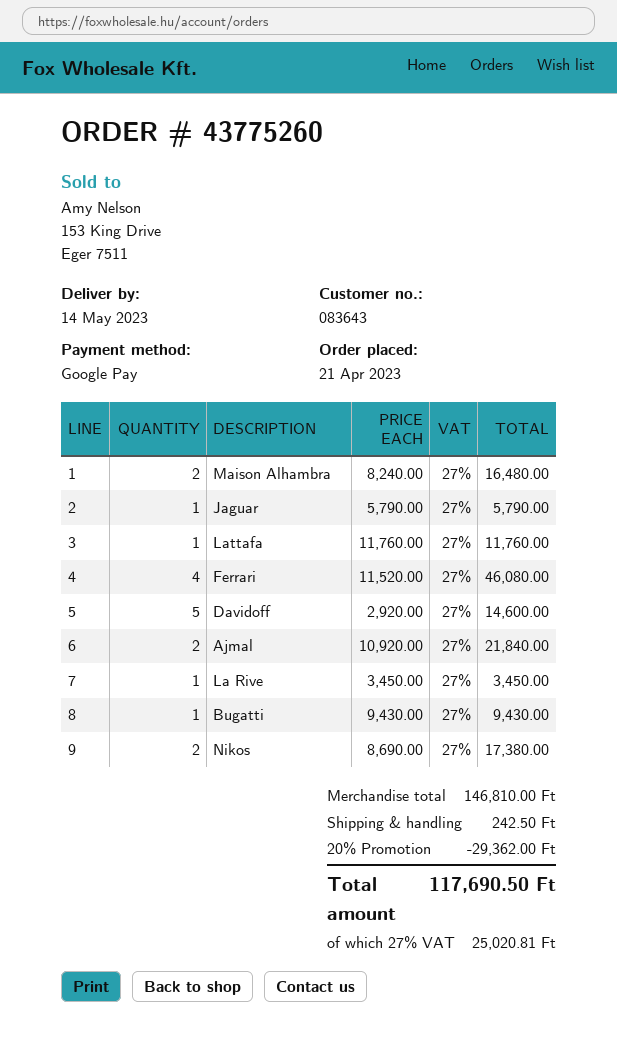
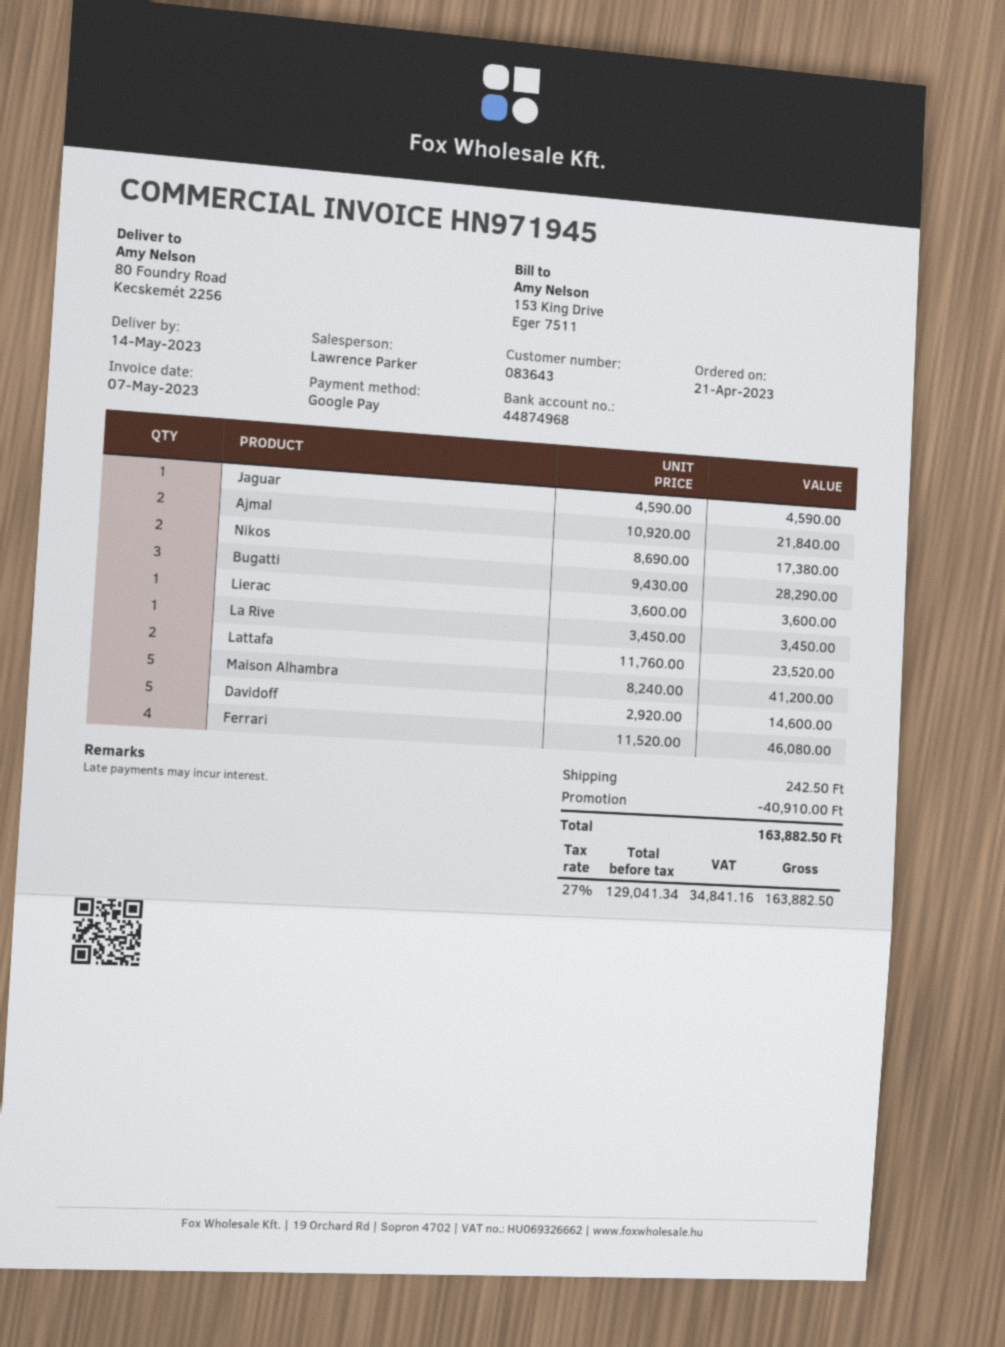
Maison Alhambra: 2 x 8240.00 = 16480.00 -> 5 x 8240.00 = 41200.00
Jaguar: 1 x 5790.00 = 5790.00 -> 1 x 4590.00 = 4590.00
Lattafa: 1 x 11760.00 = 11760.00 -> 2 x 11760.00 = 23520.00
Bugatti: 1 x 9430.00 = 9430.00 -> 3 x 9430.00 = 28290.00
Lierac: none -> 1 x 3600.00 = 3600.00
discount: 29362.00 -> 40910.00
tax: 27% = 25020.81 -> 27% = 34841.16
total: 117690.50 -> 163882.50

